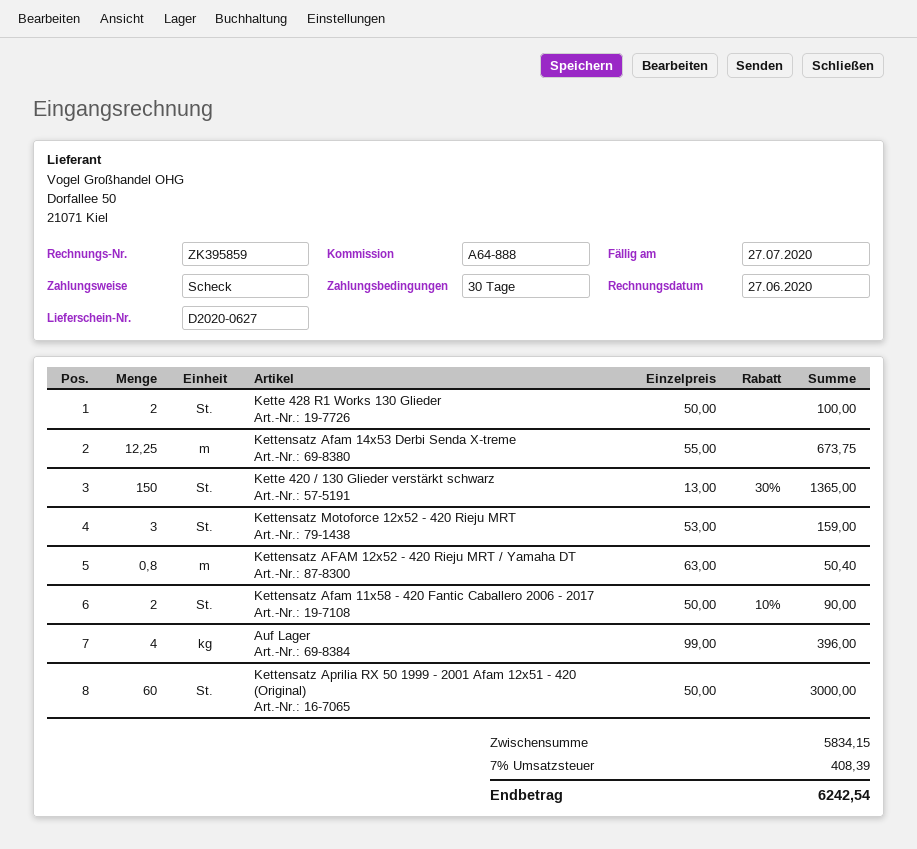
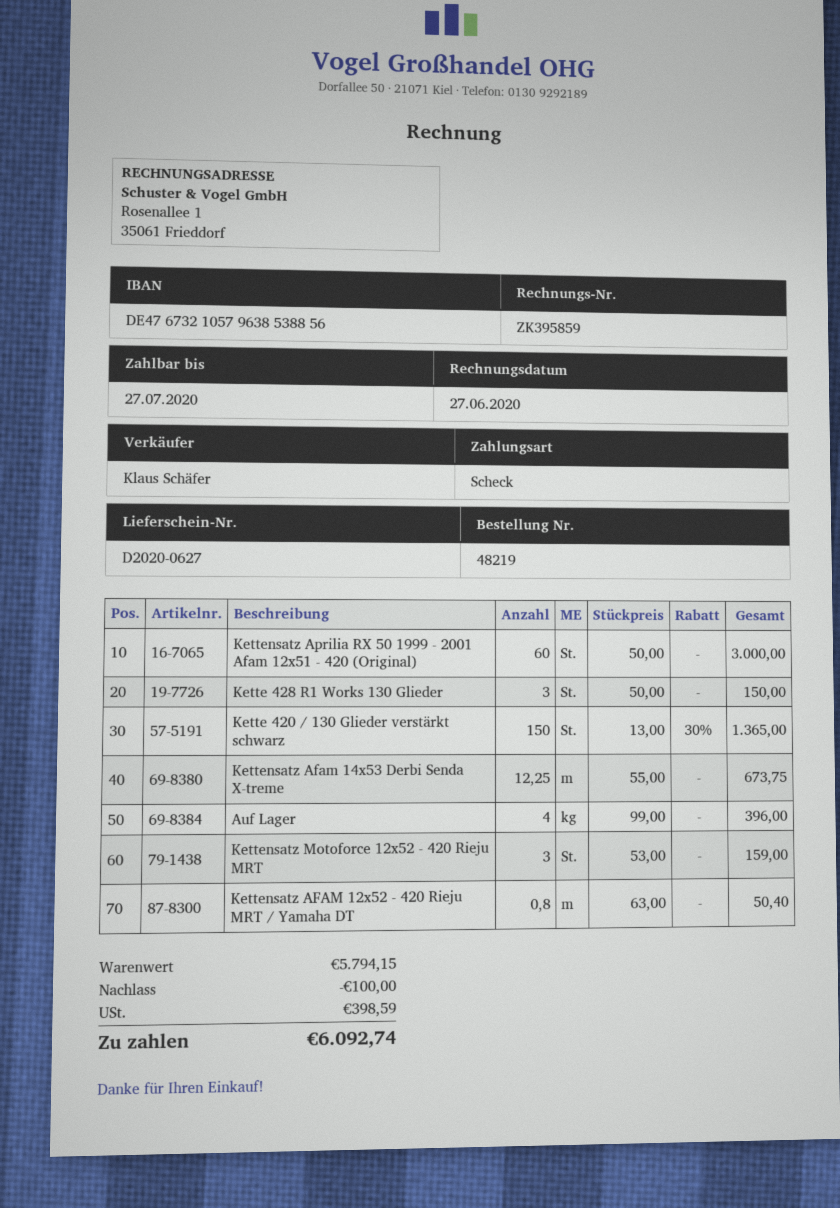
Kette 428 R1 Works 130 Glieder: 2 x 50.00 = 100.00 -> 3 x 50.00 = 150.00
Kettensatz Afam 11x58 - 420 Fantic Caballero 2006 - 2017: 2 x 50.00 - 10% = 90.00 -> none
subtotal: 5834.15 -> 5794.15
discount: none -> 100.00
tax: 408.39 -> 398.59
total: 6242.54 -> 6092.74

